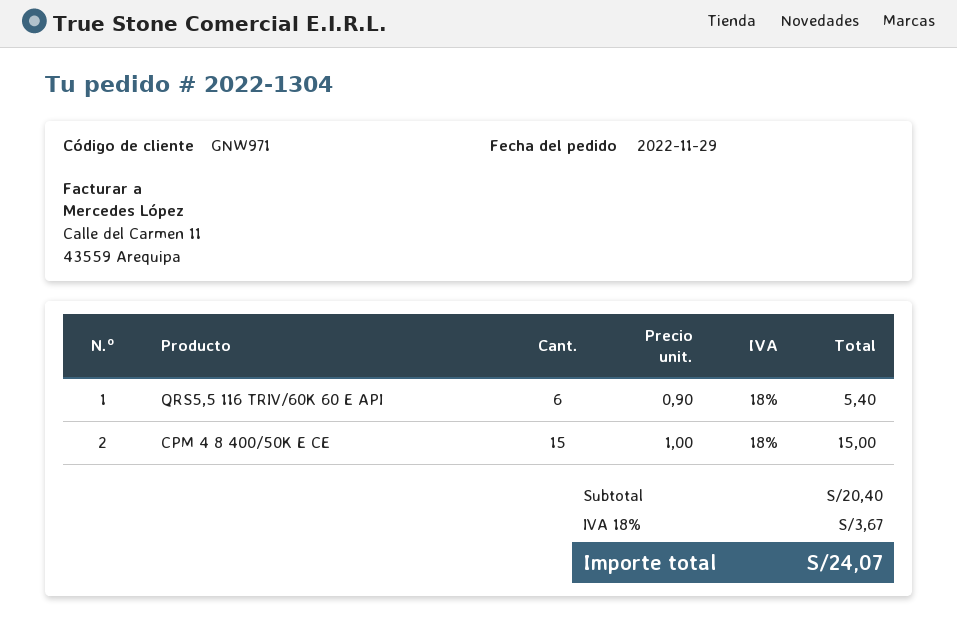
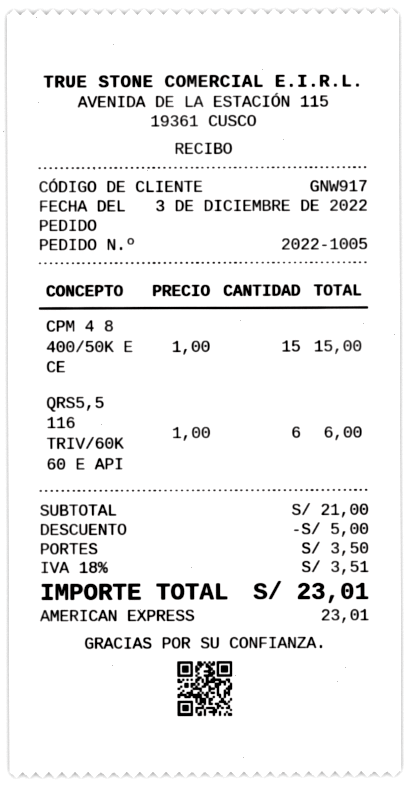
order number: 2022-1304 -> 2022-1005
order date: 2022-11-29 -> 2022-12-03
customer number: GNW971 -> GNW917
QRS5,5 116 TRIV/60K 60 E API: 6 x 0.90 = 5.40 -> 6 x 1.00 = 6.00
subtotal: 20.40 -> 21.00
discount: none -> 5.00
shipping: none -> 3.50
tax: 18% = 3.67 -> 18% = 3.51
total: 24.07 -> 23.01

